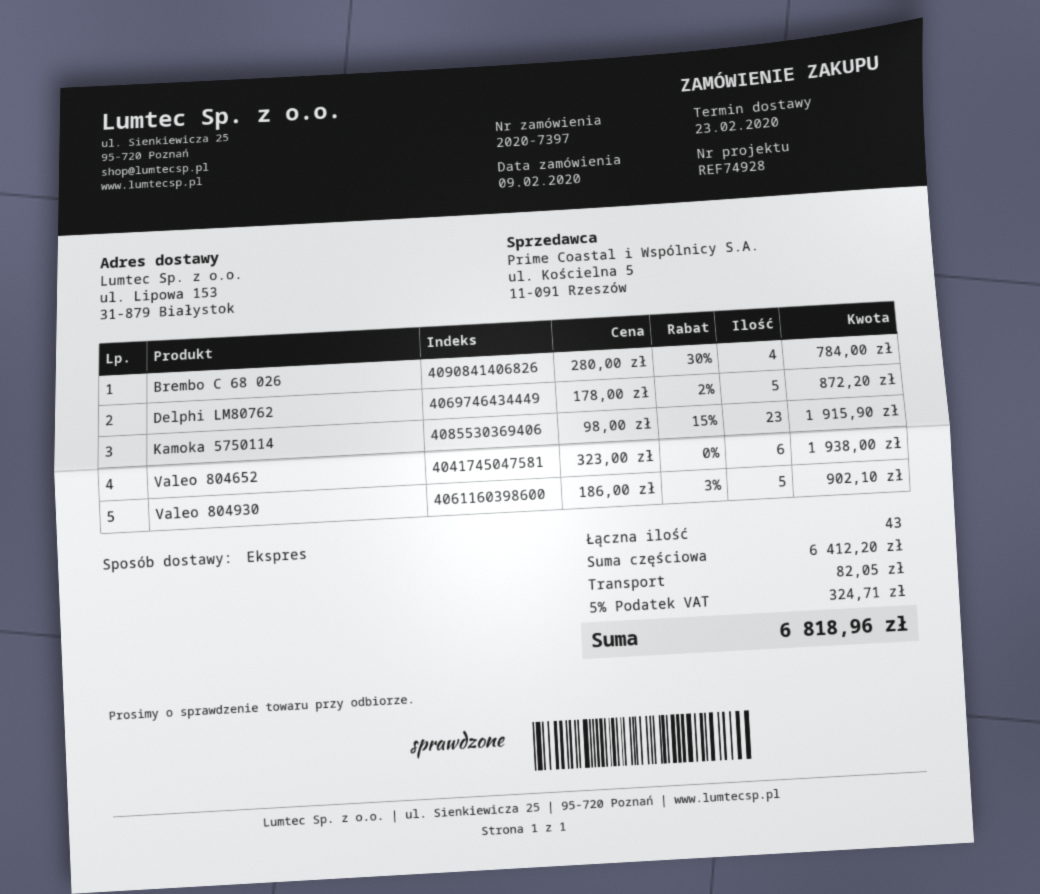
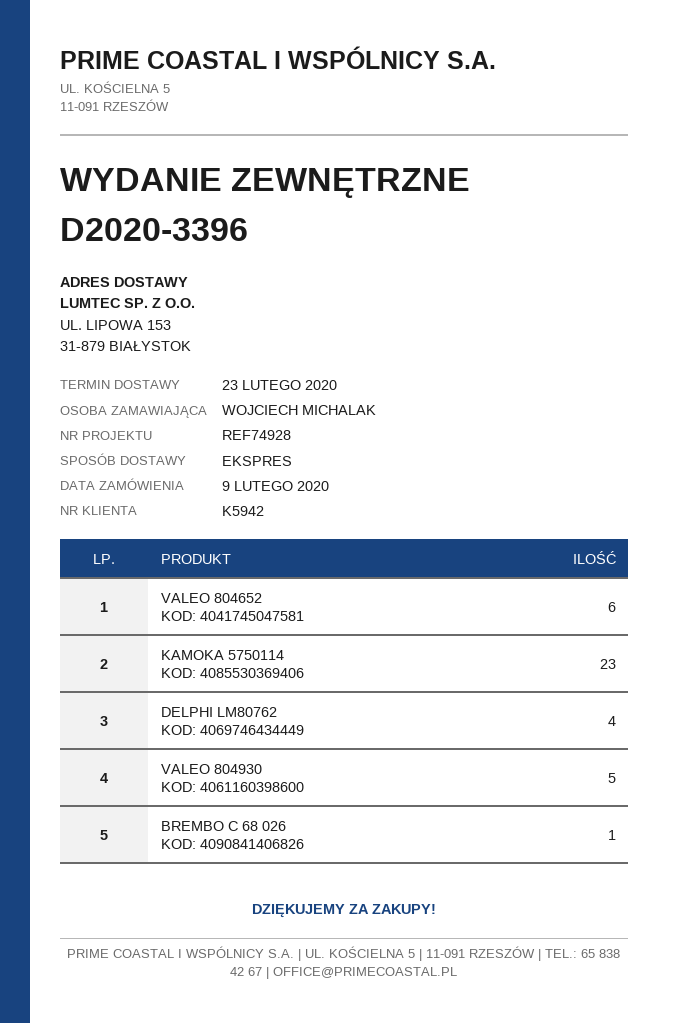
Brembo C 68 026: 4 -> 1
Delphi LM80762: 5 -> 4

